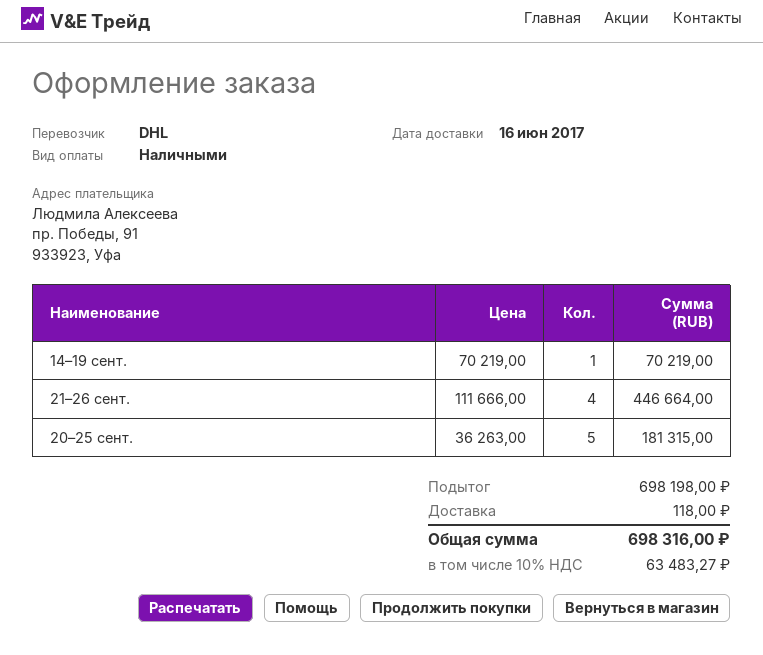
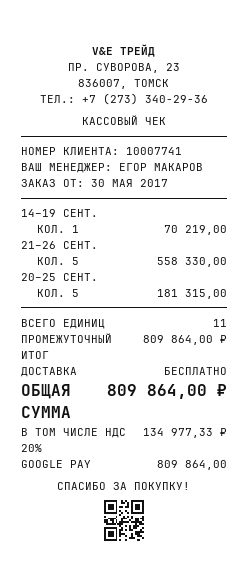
payment method: cash -> Google Pay
21–26 сент.: 4 for 446664.00 -> 5 for 558330.00
subtotal: 698198.00 -> 809864.00
shipping: 118.00 -> 0.00
tax: 10% = 63483.27 -> 20% = 134977.33
total: 698316.00 -> 809864.00

